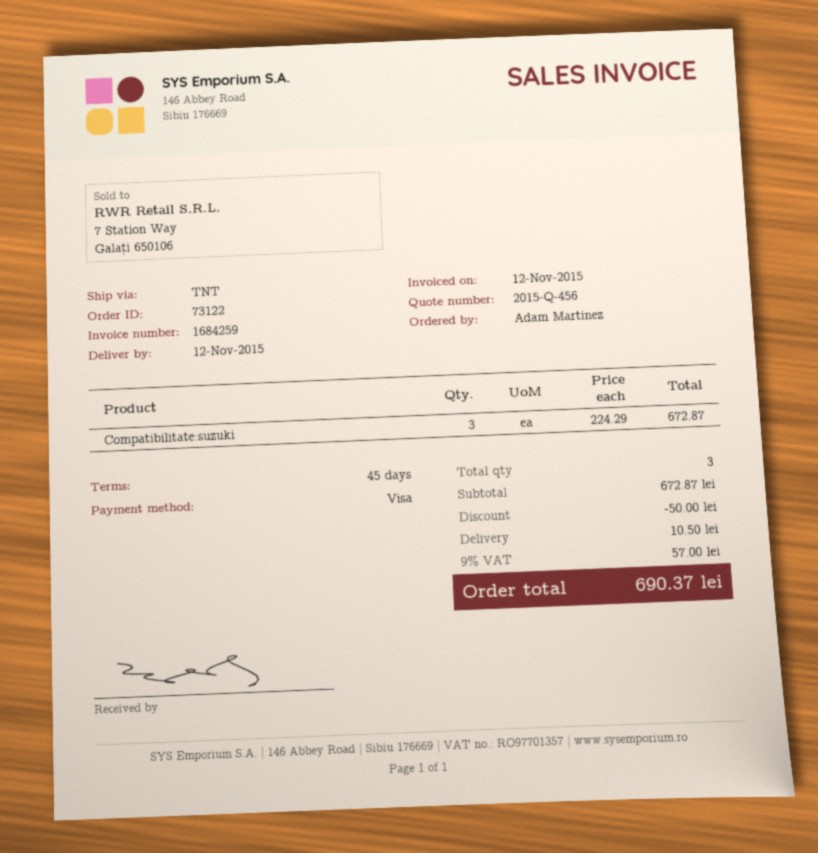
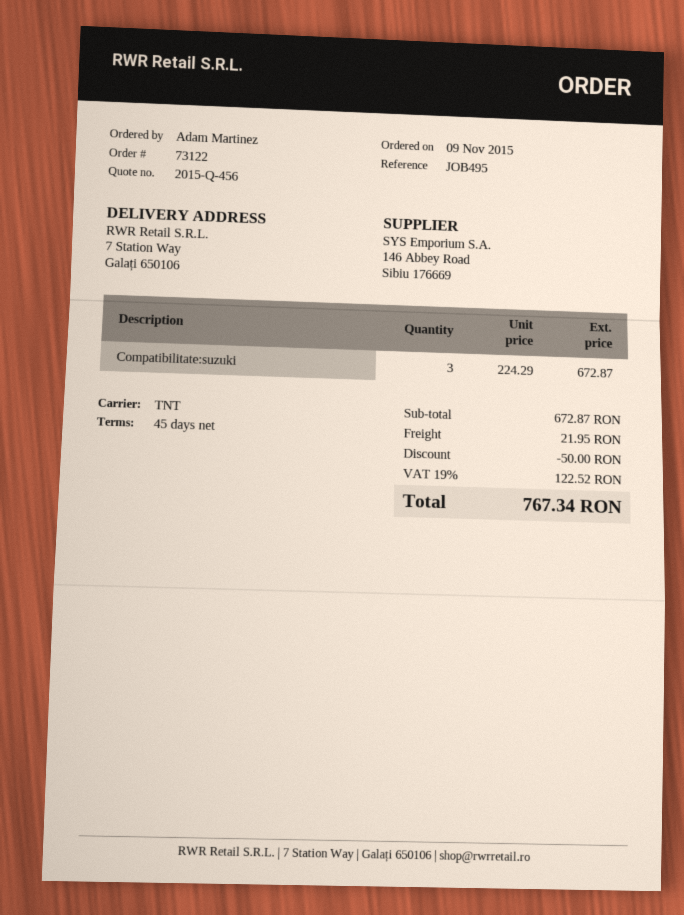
shipping: 10.50 -> 21.95
tax: 9% = 57.00 -> 19% = 122.52
total: 690.37 -> 767.34

